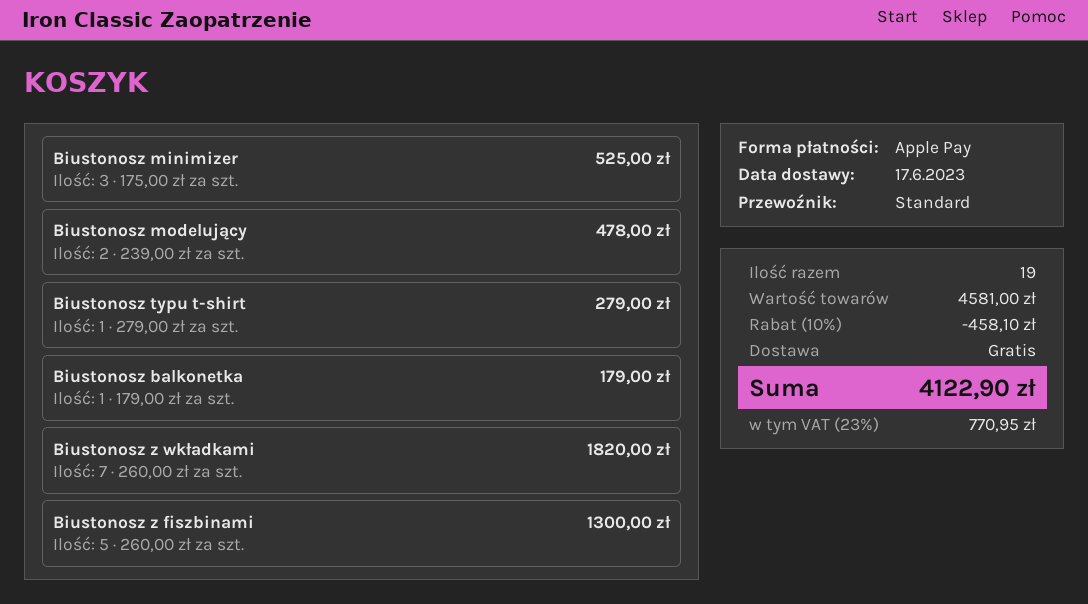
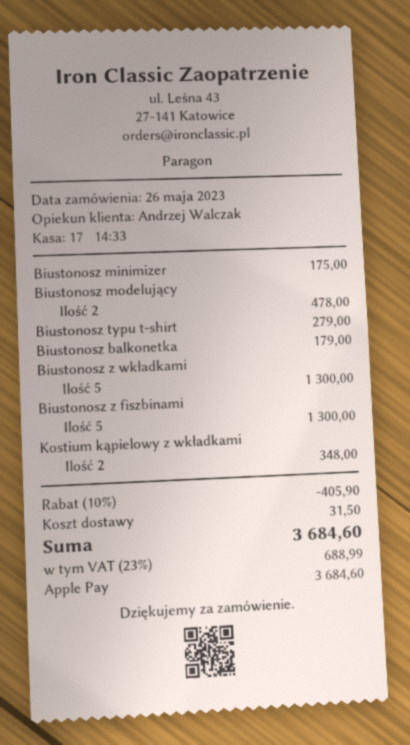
Biustonosz minimizer: 3 for 525.00 -> 1 for 175.00
Biustonosz z wkładkami: 7 for 1820.00 -> 5 for 1300.00
Kostium kąpielowy z wkładkami: none -> 2 for 348.00
discount: 10% = 458.10 -> 10% = 405.90
shipping: 0.00 -> 31.50
tax: 23% = 770.95 -> 23% = 688.99
total: 4122.90 -> 3684.60

